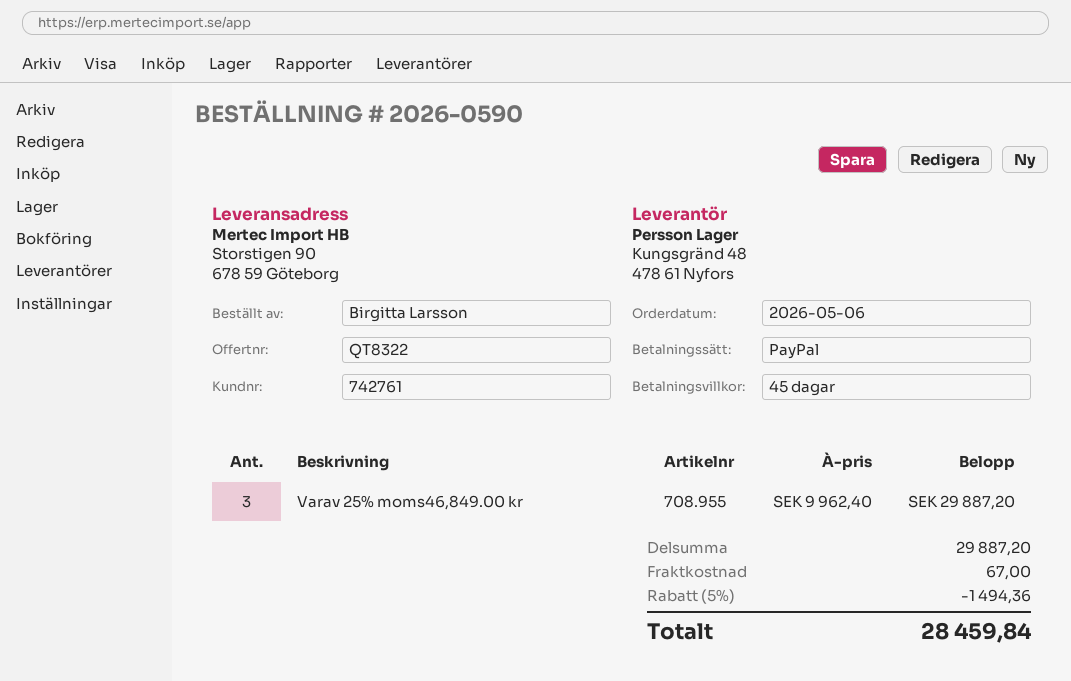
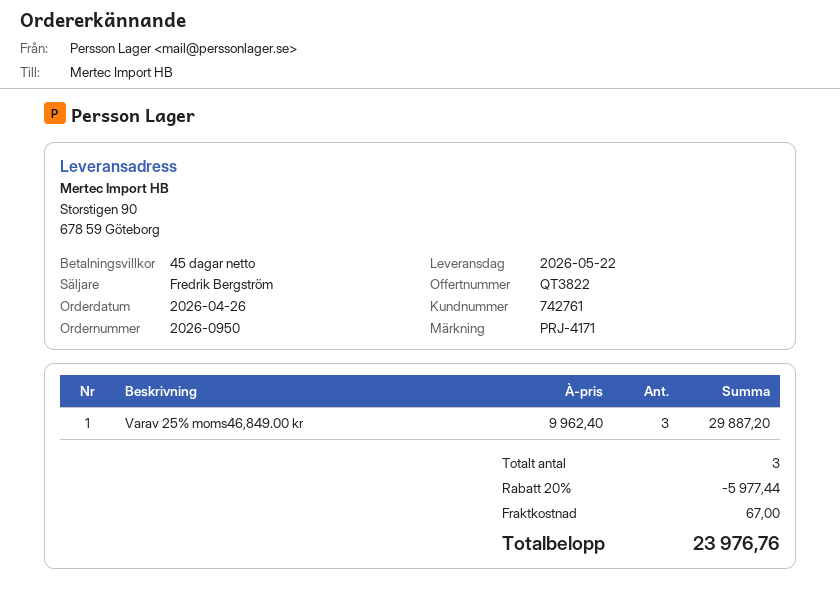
quote number: QT8322 -> QT3822
order number: 2026-0590 -> 2026-0950
order date: 2026-05-06 -> 2026-04-26
discount: 5% = 1494.36 -> 20% = 5977.44
total: 28459.84 -> 23976.76

